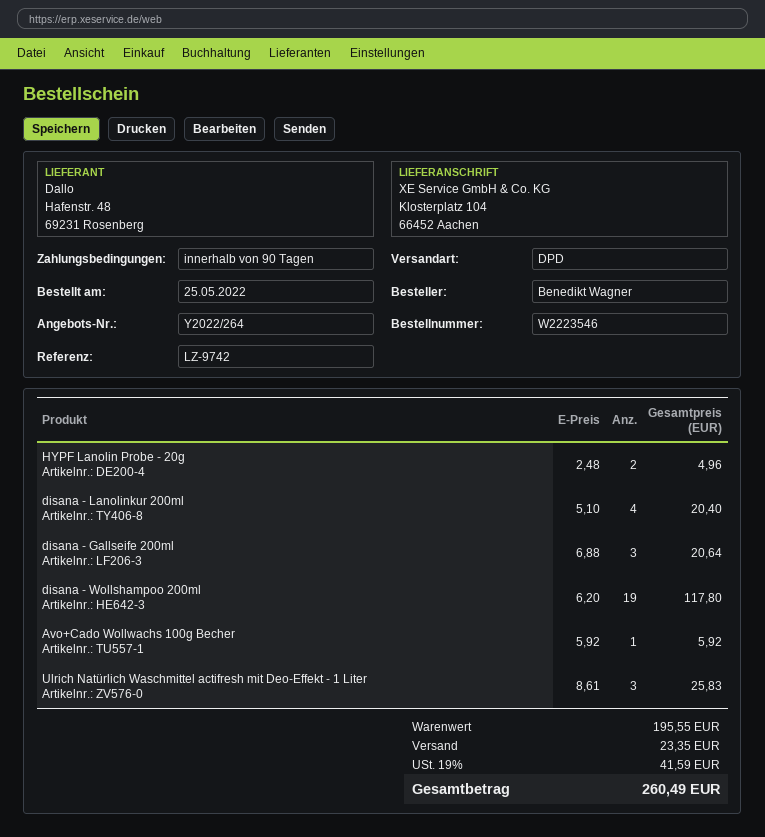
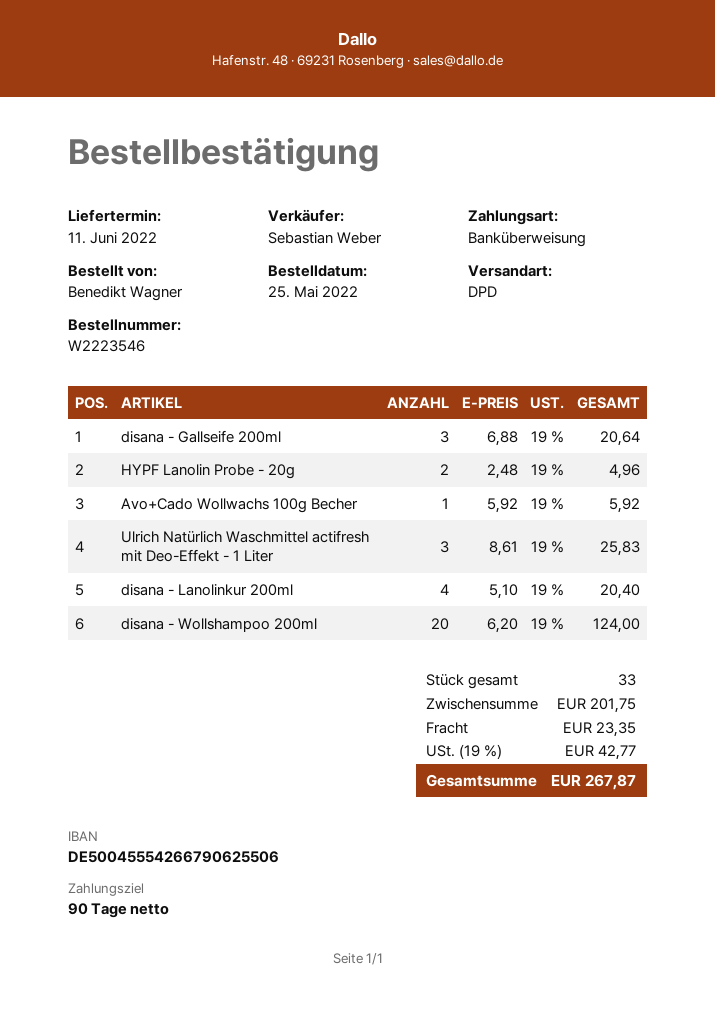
disana - Wollshampoo 200ml: 19 x 6.20 = 117.80 -> 20 x 6.20 = 124.00
subtotal: 195.55 -> 201.75
tax: 19% = 41.59 -> 19% = 42.77
total: 260.49 -> 267.87

